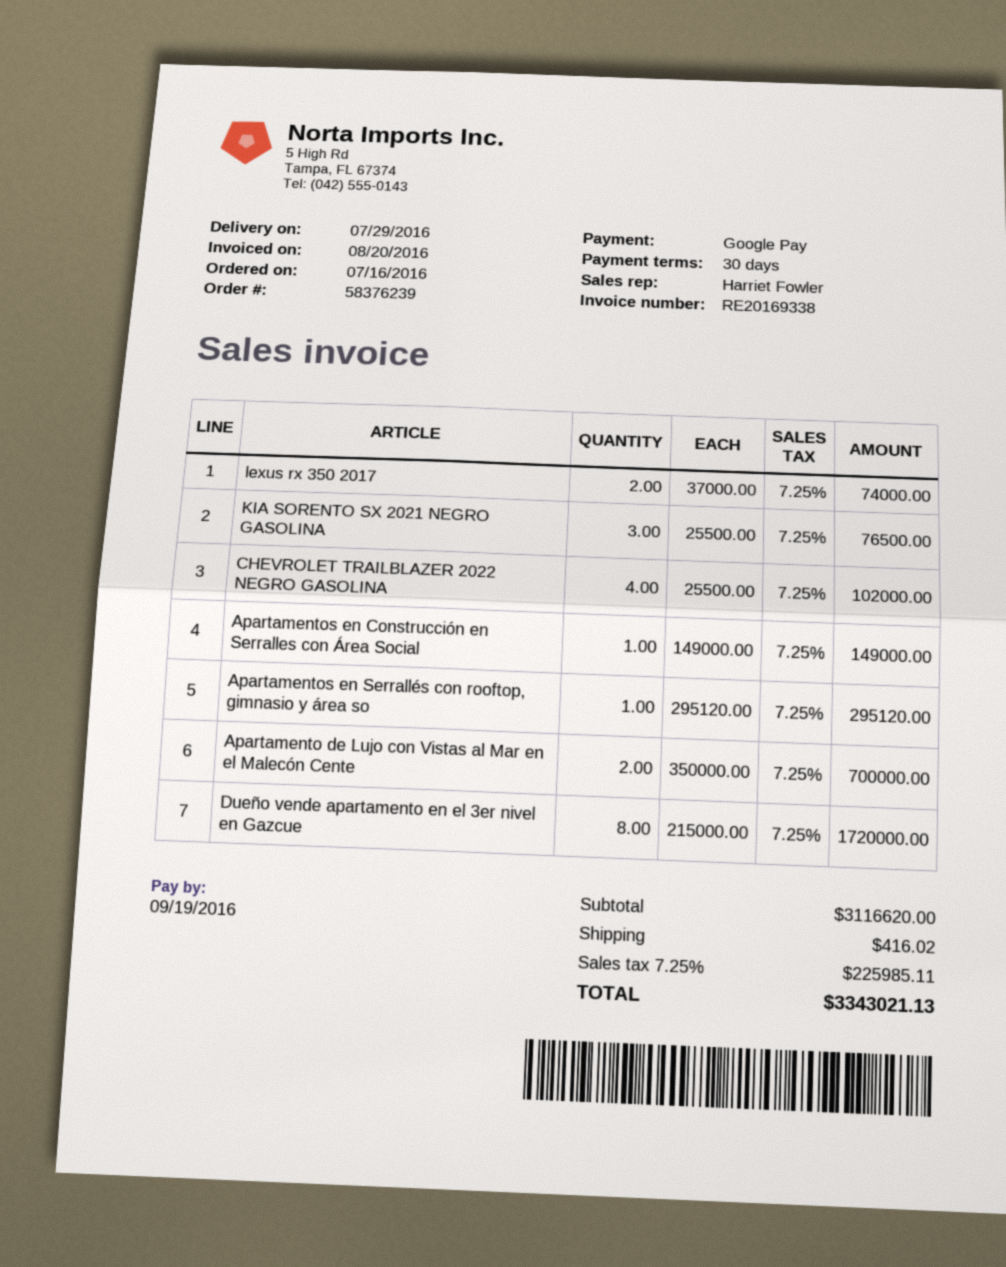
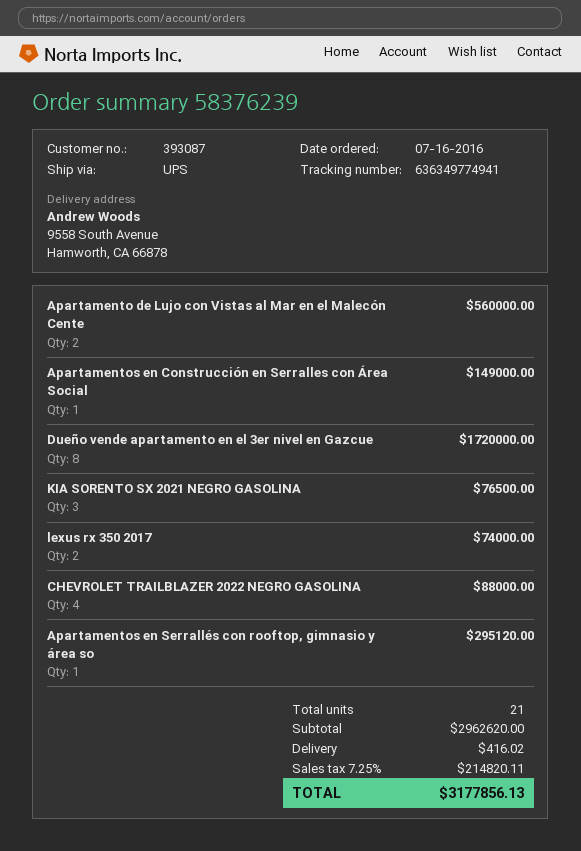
CHEVROLET TRAILBLAZER 2022 NEGRO GASOLINA: 4 for 102000.00 -> 4 for 88000.00
Apartamento de Lujo con Vistas al Mar en el Malecón Cente: 2 for 700000.00 -> 2 for 560000.00
subtotal: 3116620.00 -> 2962620.00
tax: 7.25% = 225985.11 -> 7.25% = 214820.11
total: 3343021.13 -> 3177856.13

